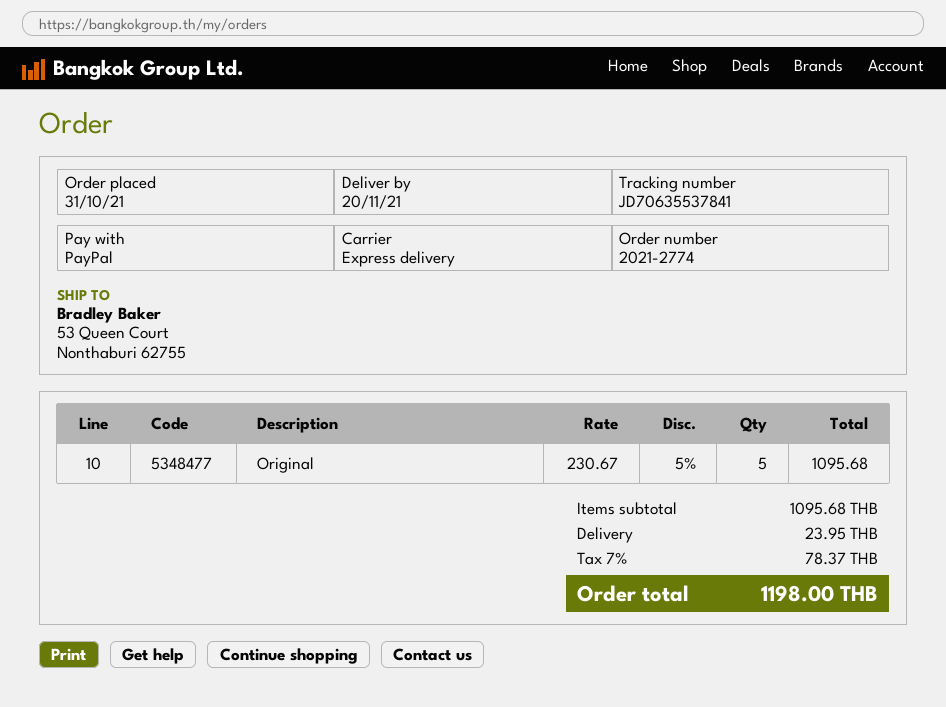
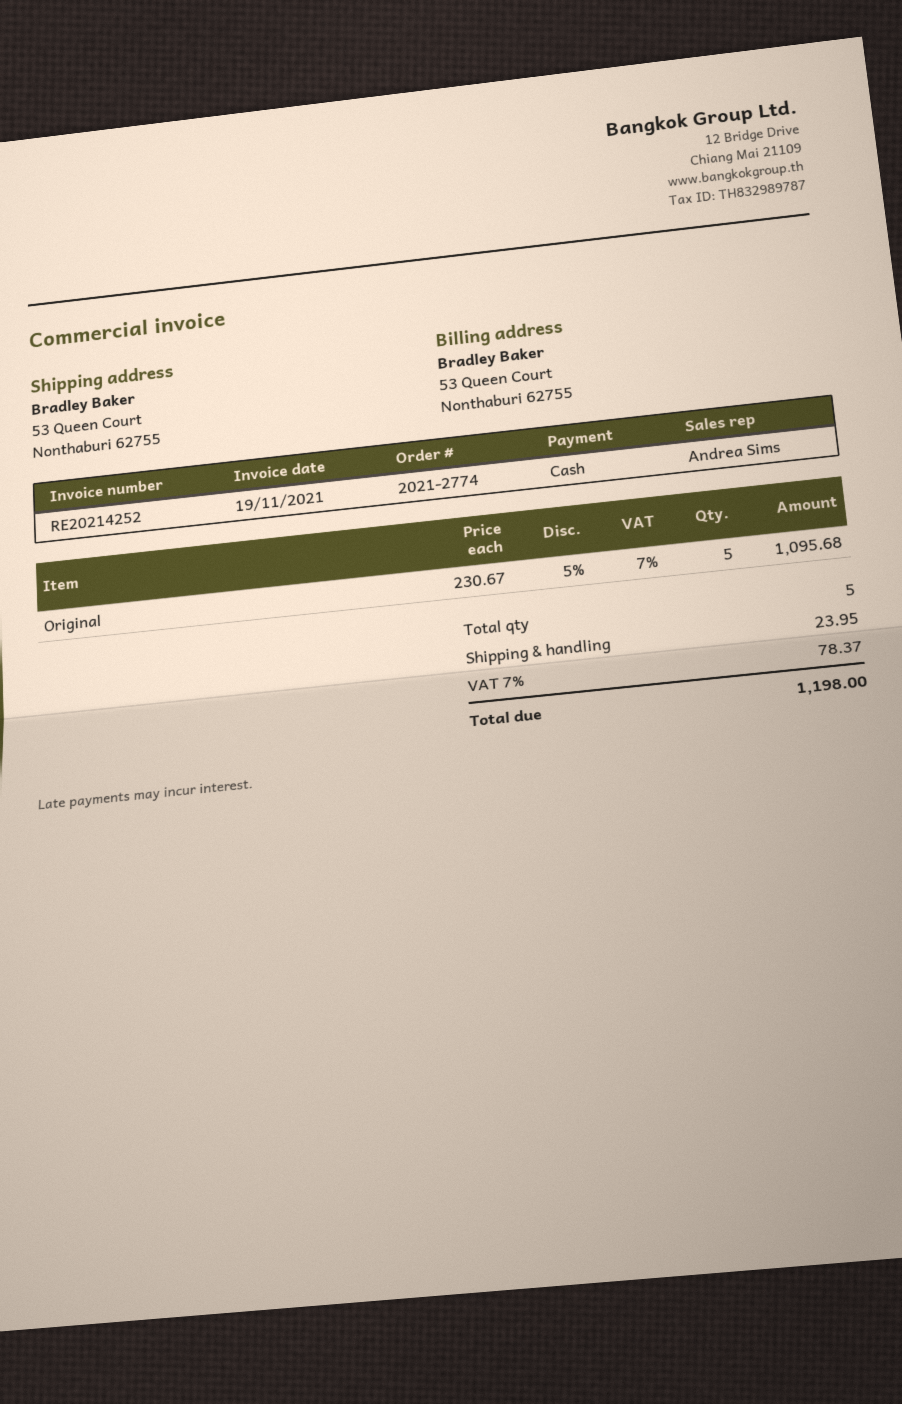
payment method: PayPal -> cash

